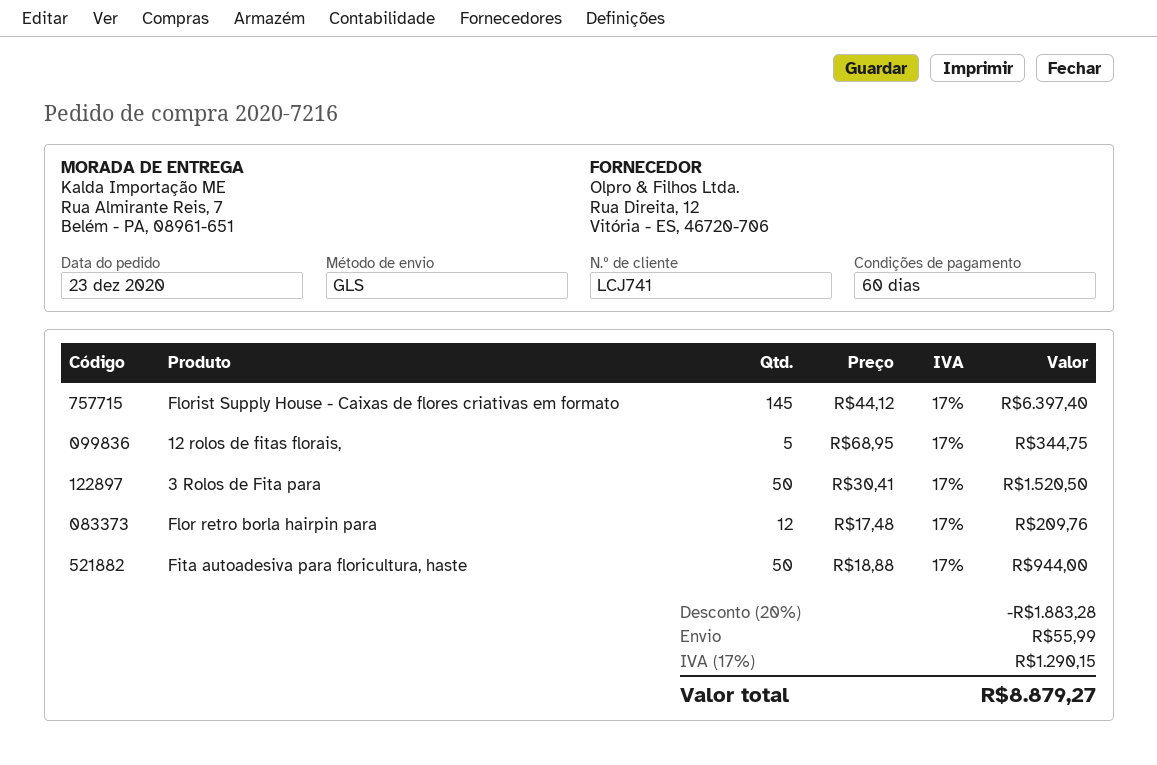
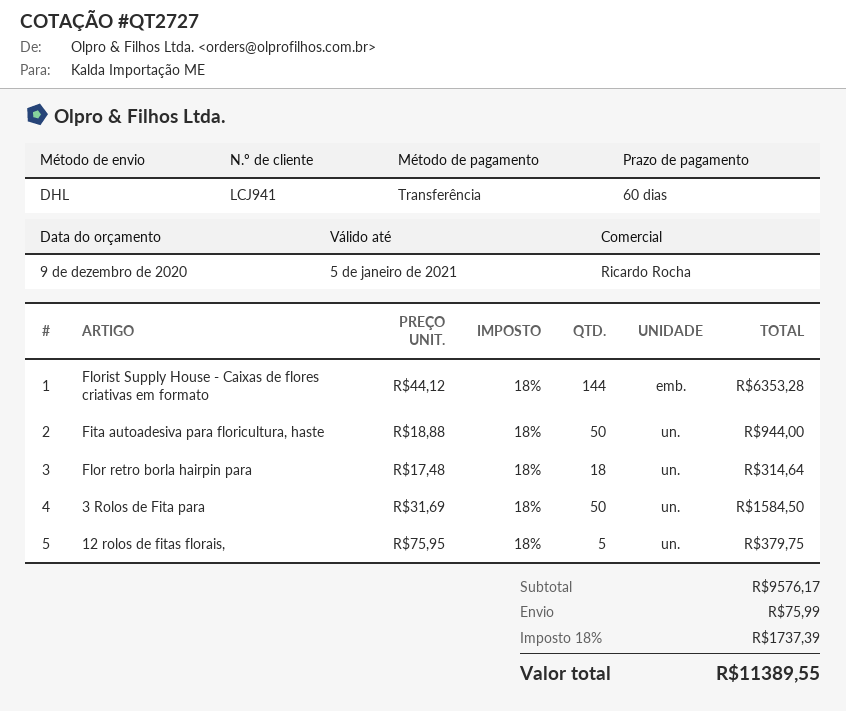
customer number: LCJ741 -> LCJ941
shipping method: GLS -> DHL
Florist Supply House - Caixas de flores criativas em formato: 145 x 44.12 = 6397.40 -> 144 x 44.12 = 6353.28
12 rolos de fitas florais,: 5 x 68.95 = 344.75 -> 5 x 75.95 = 379.75
3 Rolos de Fita para: 50 x 30.41 = 1520.50 -> 50 x 31.69 = 1584.50
Flor retro borla hairpin para: 12 x 17.48 = 209.76 -> 18 x 17.48 = 314.64
discount: 20% = 1883.28 -> none
shipping: 55.99 -> 75.99
tax: 17% = 1290.15 -> 18% = 1737.39
total: 8879.27 -> 11389.55

